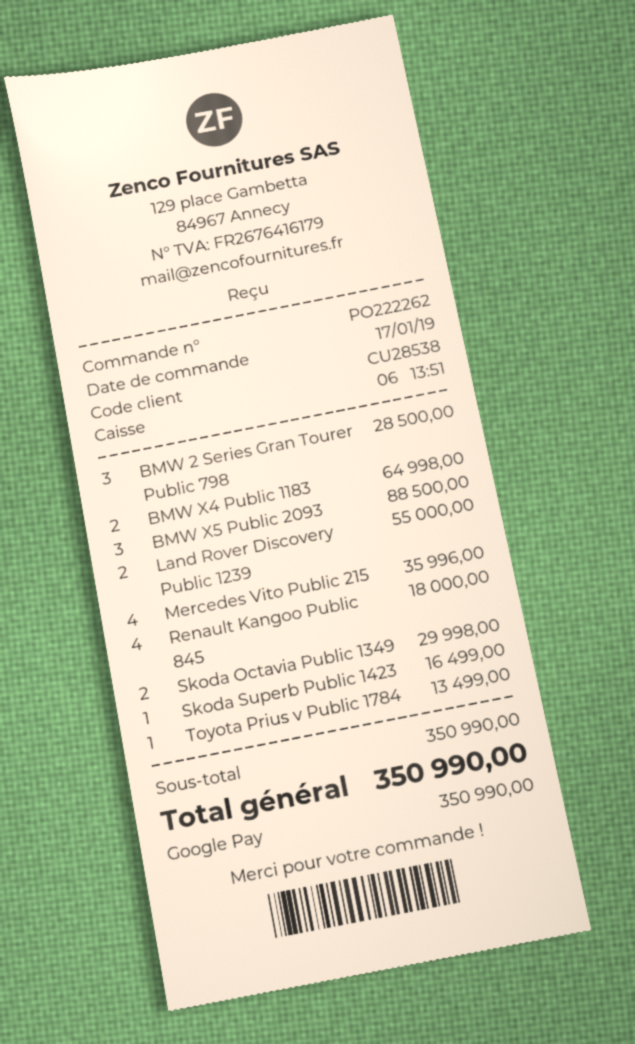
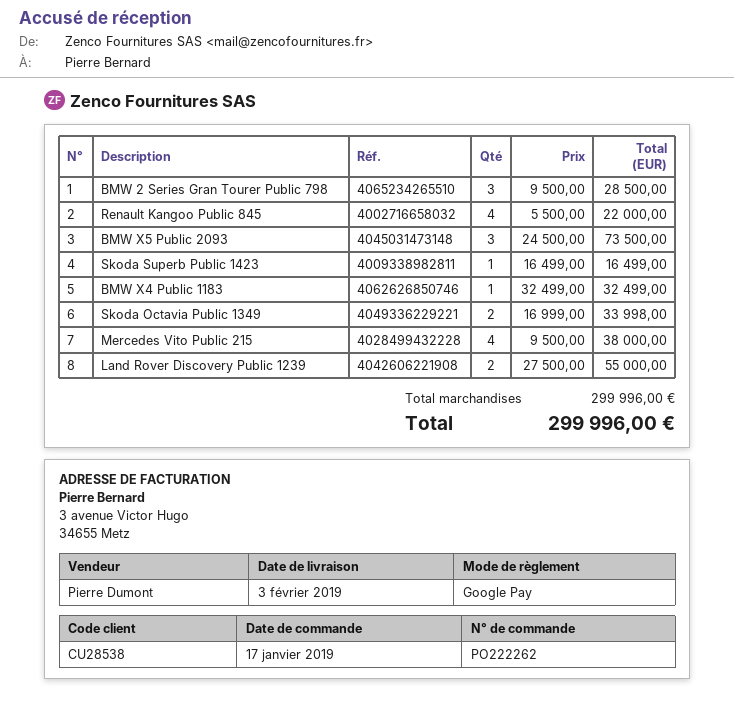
BMW X4 Public 1183: 2 for 64998.00 -> 1 for 32499.00
BMW X5 Public 2093: 3 for 88500.00 -> 3 for 73500.00
Mercedes Vito Public 215: 4 for 35996.00 -> 4 for 38000.00
Renault Kangoo Public 845: 4 for 18000.00 -> 4 for 22000.00
Skoda Octavia Public 1349: 2 for 29998.00 -> 2 for 33998.00
Toyota Prius v Public 1784: 1 for 13499.00 -> none
subtotal: 350990.00 -> 299996.00
total: 350990.00 -> 299996.00

